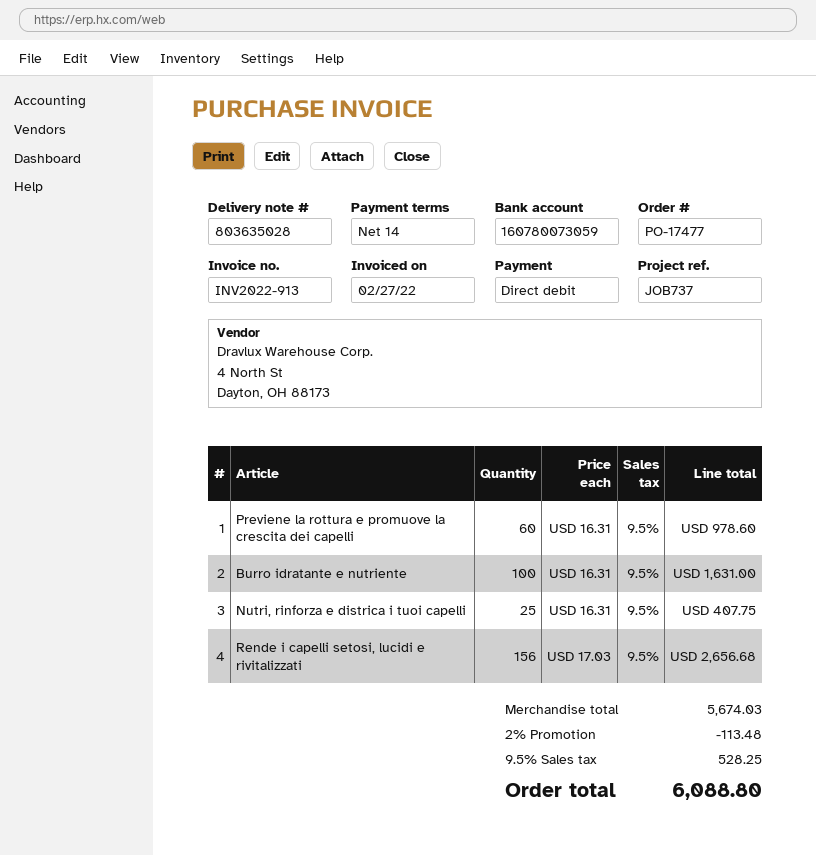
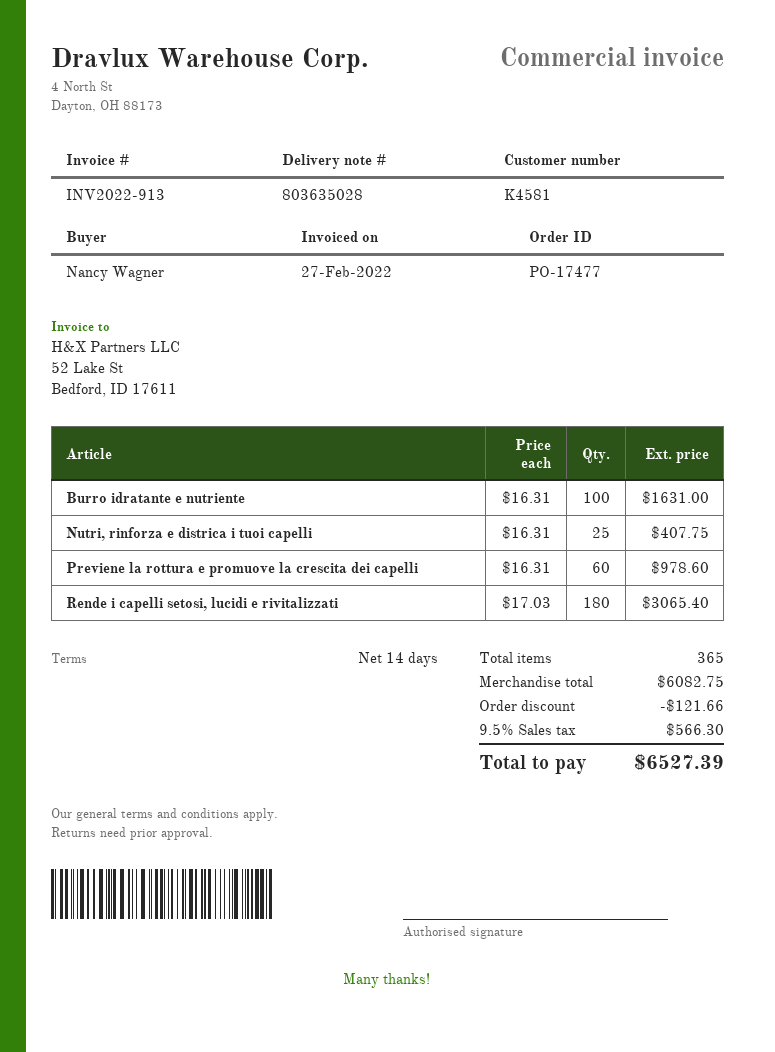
Rende i capelli setosi, lucidi e rivitalizzati: 156 x 17.03 = 2656.68 -> 180 x 17.03 = 3065.40
subtotal: 5674.03 -> 6082.75
discount: 113.48 -> 121.66
tax: 9.5% = 528.25 -> 9.5% = 566.30
total: 6088.80 -> 6527.39

